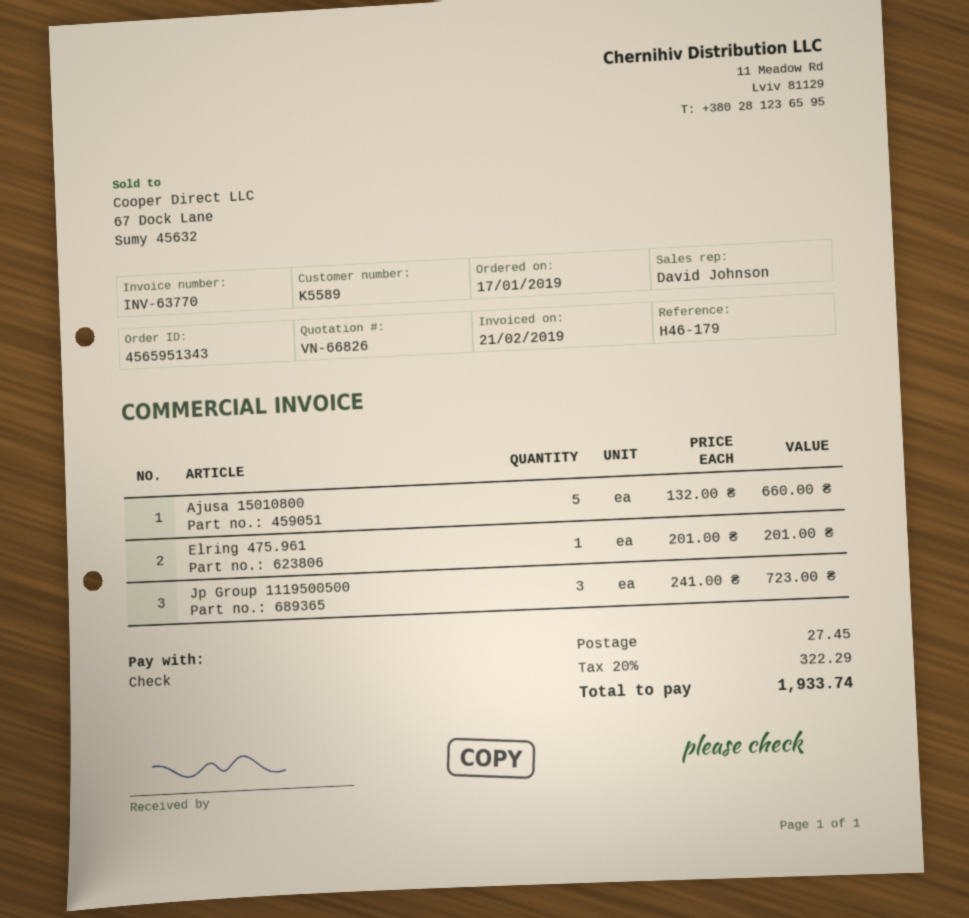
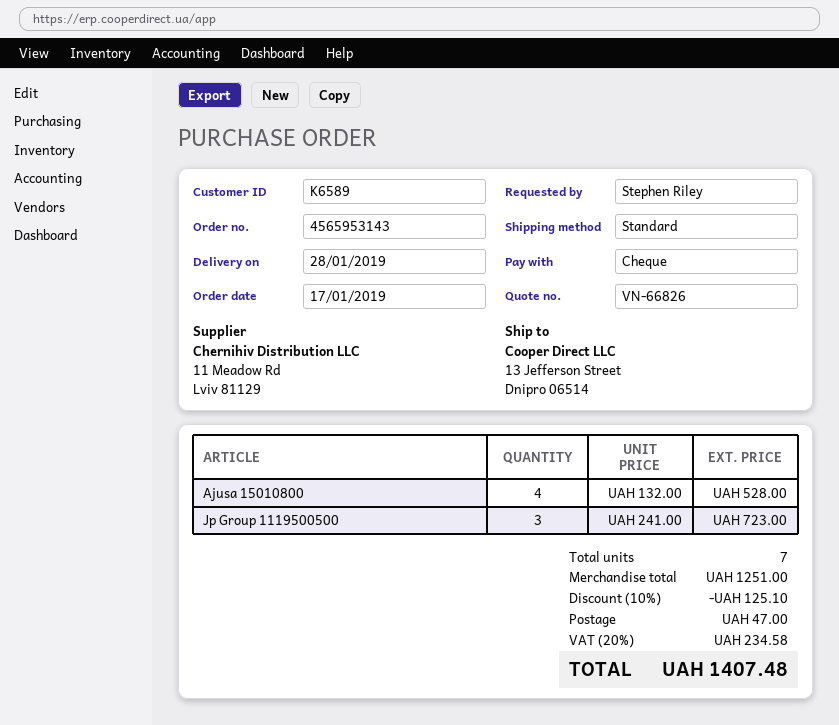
order number: 4565951343 -> 4565953143
customer number: K5589 -> K6589
Ajusa 15010800: 5 x 132.00 = 660.00 -> 4 x 132.00 = 528.00
Elring 475.961: 1 x 201.00 = 201.00 -> none
discount: none -> 10% = 125.10
shipping: 27.45 -> 47.00
tax: 20% = 322.29 -> 20% = 234.58
total: 1933.74 -> 1407.48

